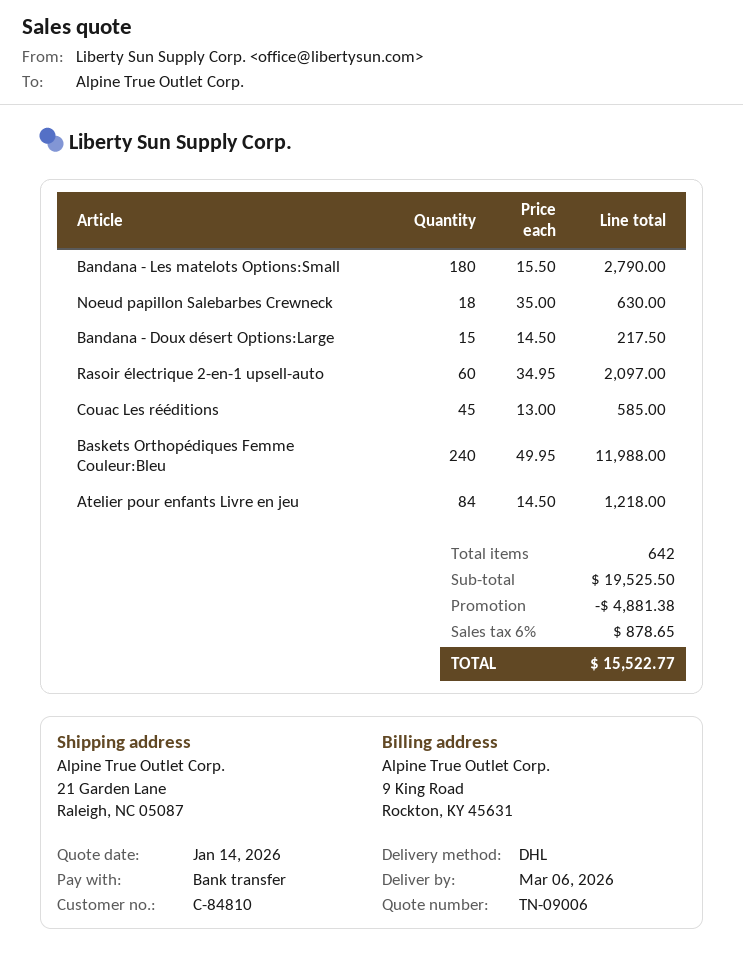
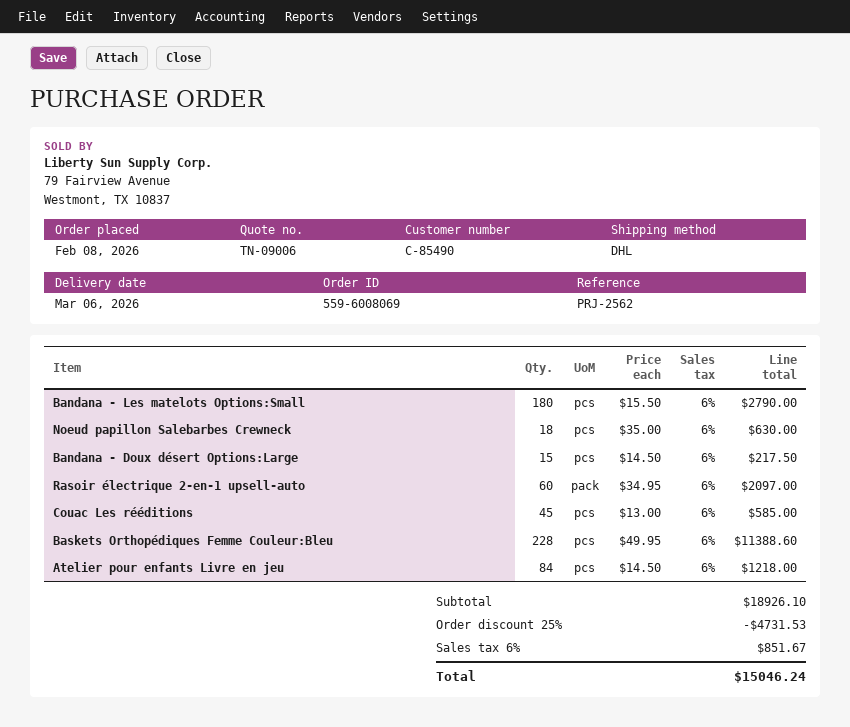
customer number: C-84810 -> C-85490
Baskets Orthopédiques Femme Couleur:Bleu: 240 x 49.95 = 11988.00 -> 228 x 49.95 = 11388.60
subtotal: 19525.50 -> 18926.10
discount: 4881.38 -> 4731.53
tax: 6% = 878.65 -> 6% = 851.67
total: 15522.77 -> 15046.24

